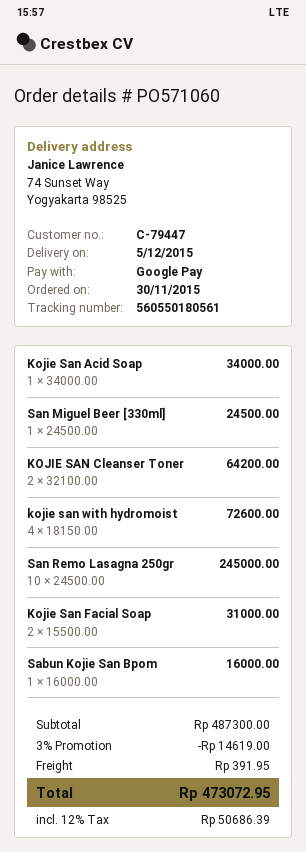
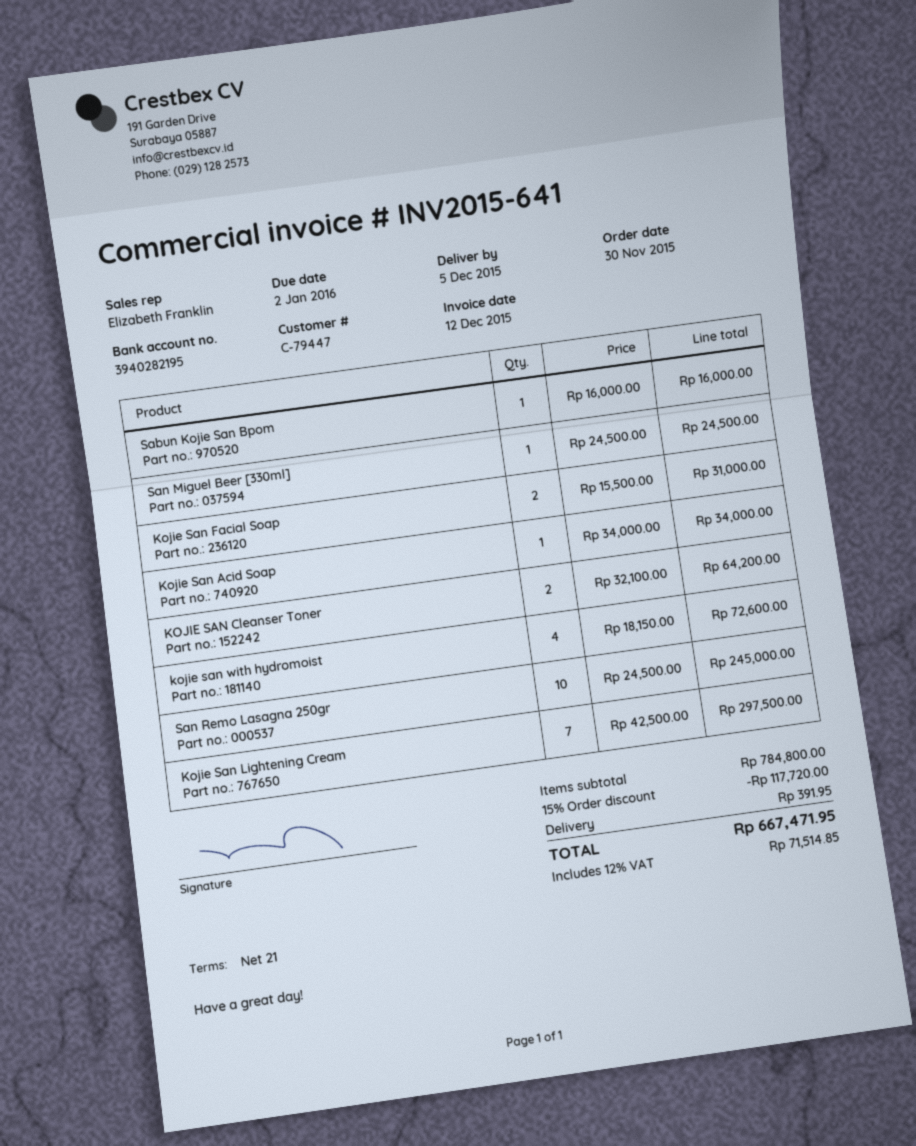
Kojie San Lightening Cream: none -> 7 x 42500.00 = 297500.00
subtotal: 487300.00 -> 784800.00
discount: 3% = 14619.00 -> 15% = 117720.00
tax: 12% = 50686.39 -> 12% = 71514.85
total: 473072.95 -> 667471.95

